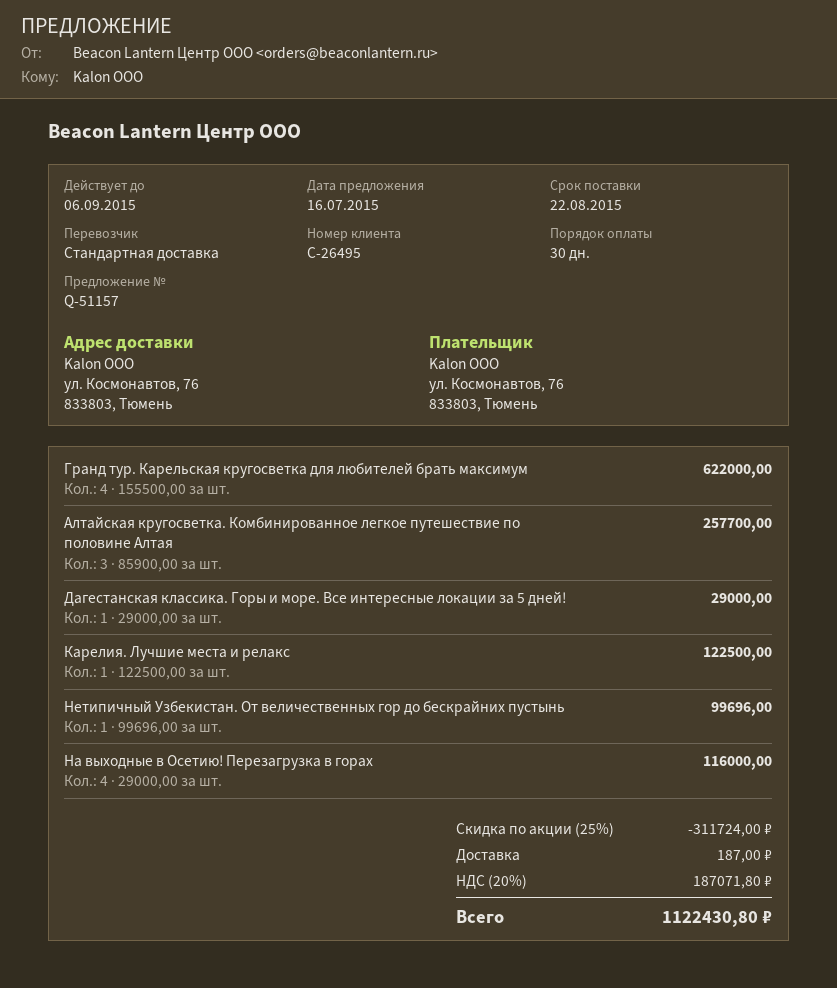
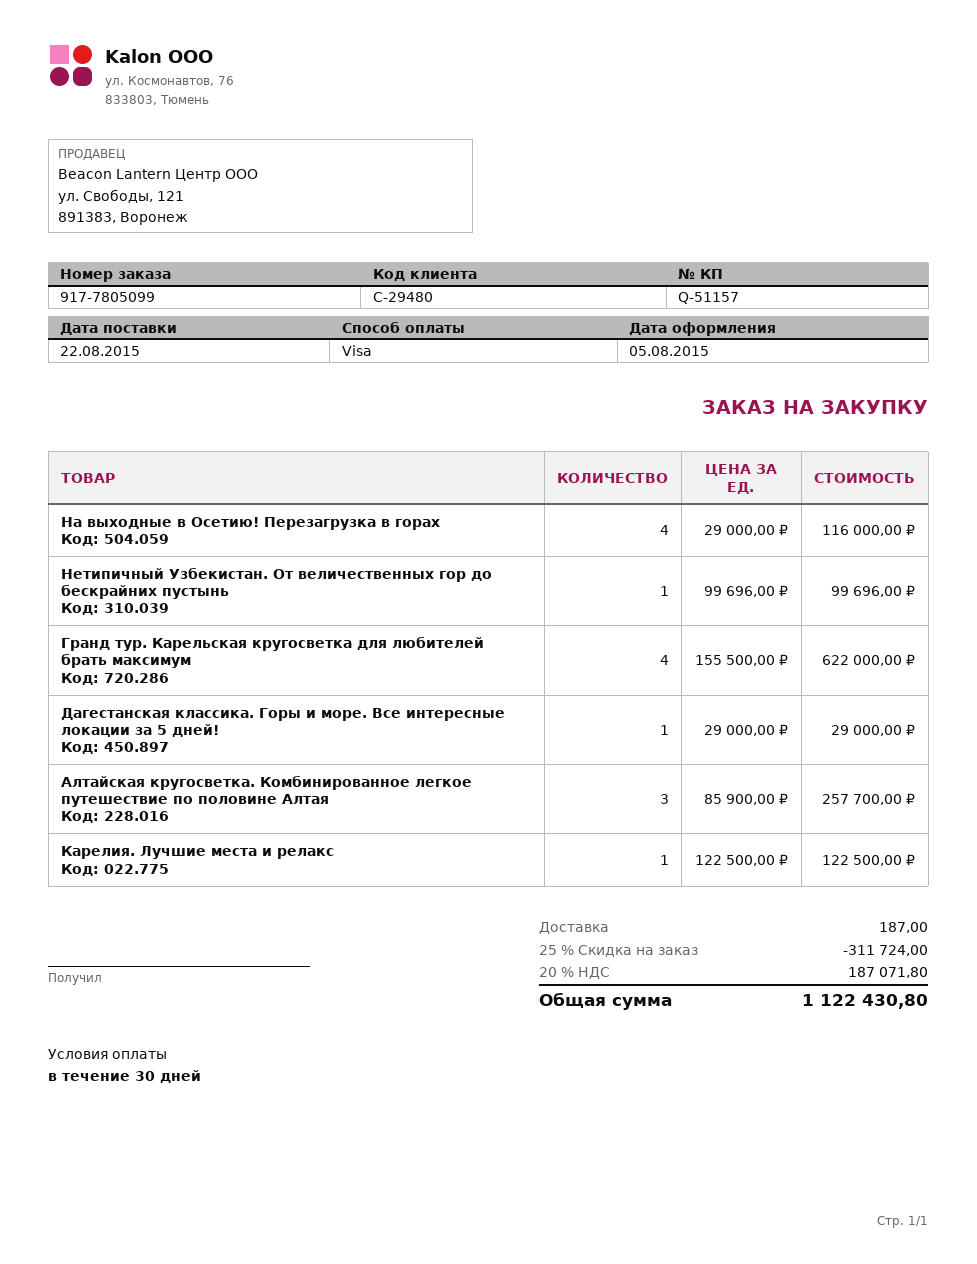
customer number: C-26495 -> C-29480

